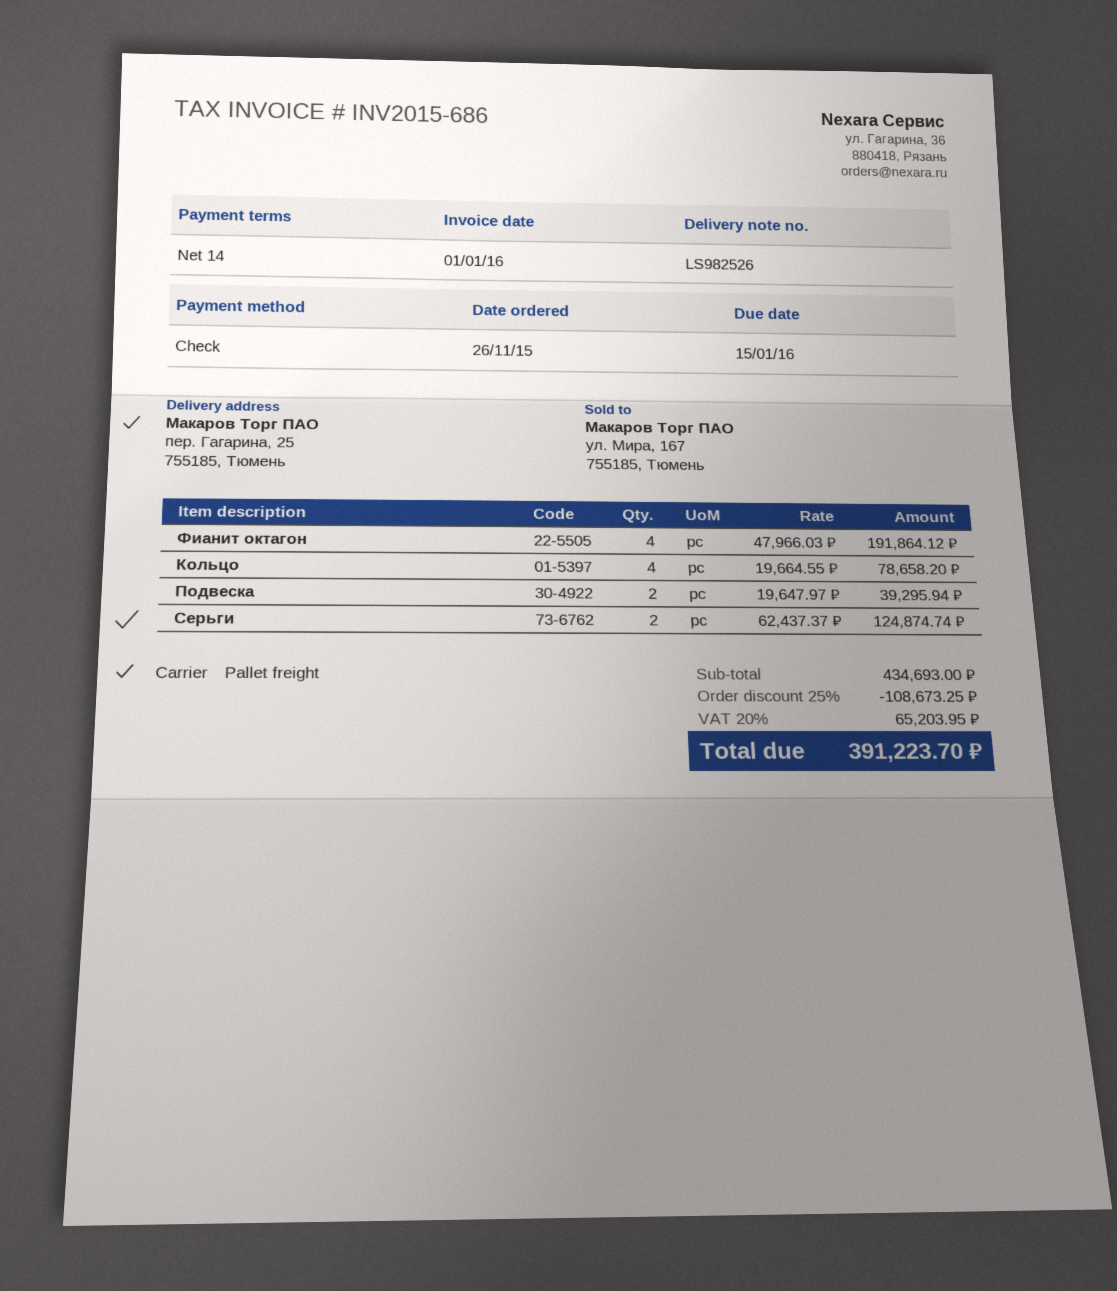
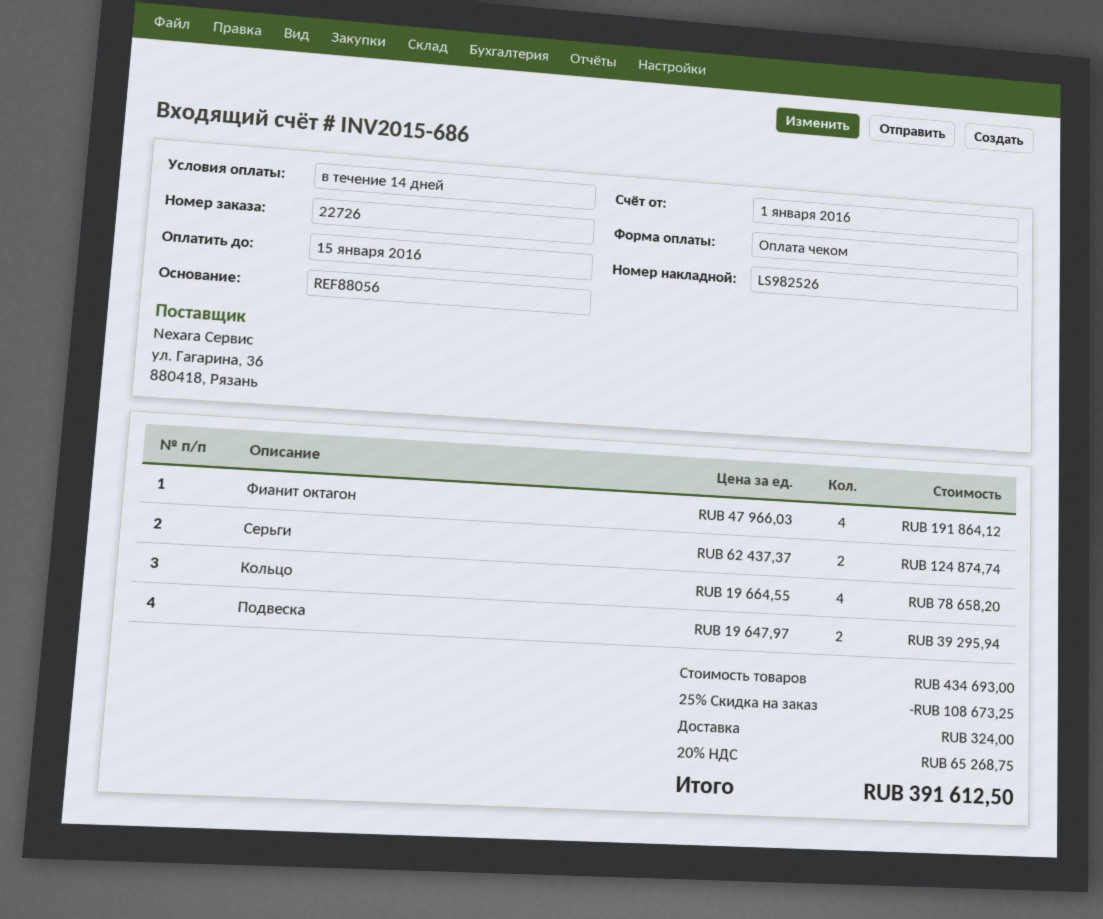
shipping: none -> 324.00
tax: 20% = 65203.95 -> 20% = 65268.75
total: 391223.70 -> 391612.50

